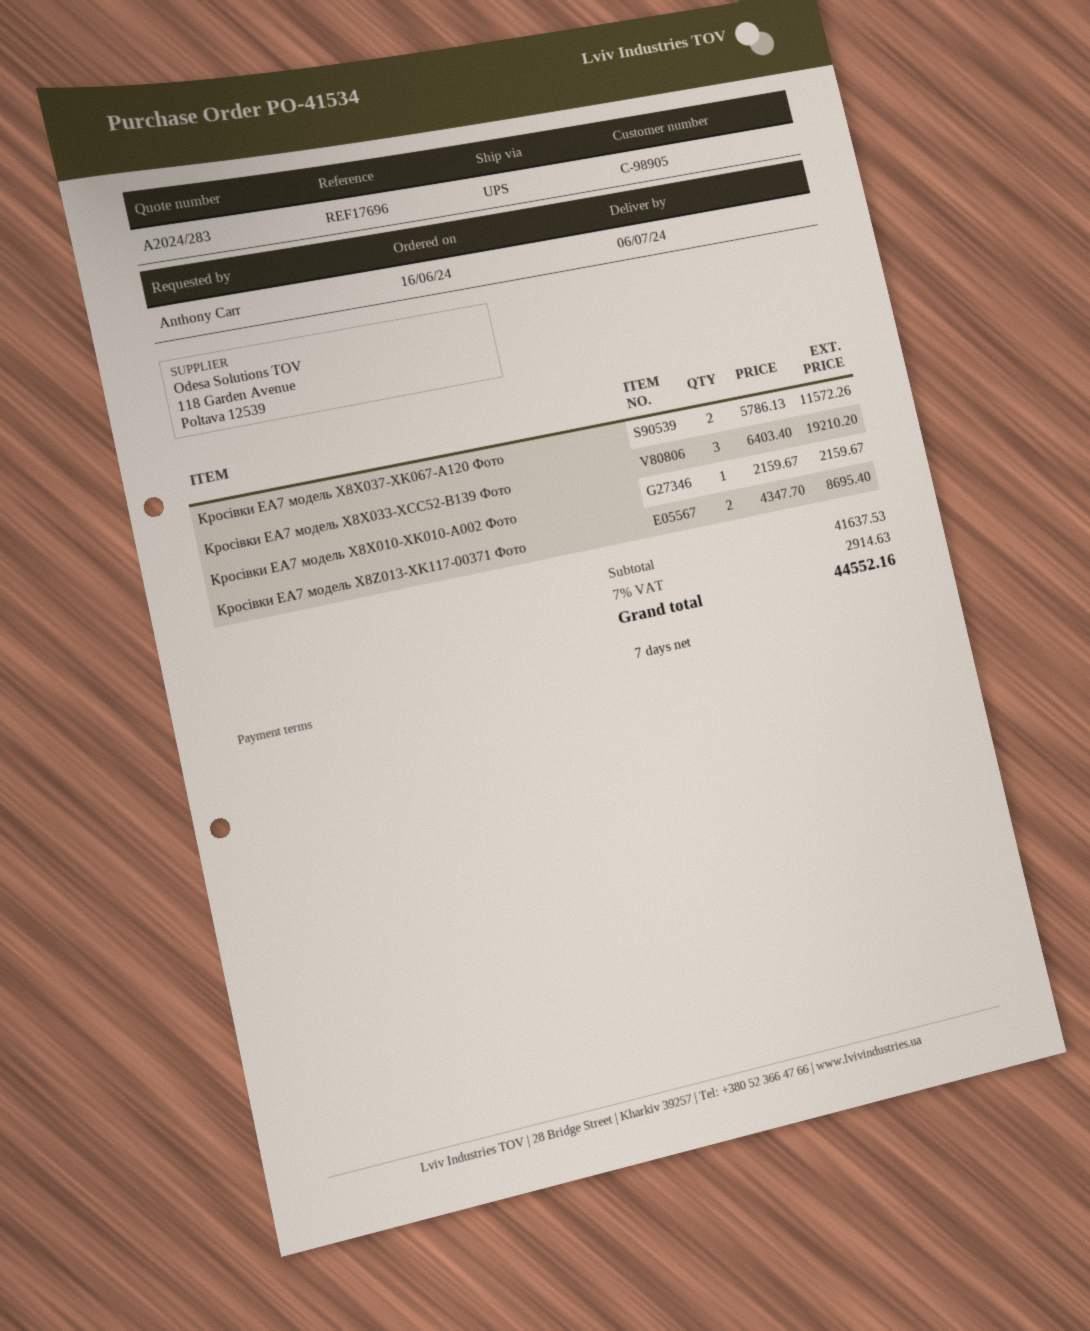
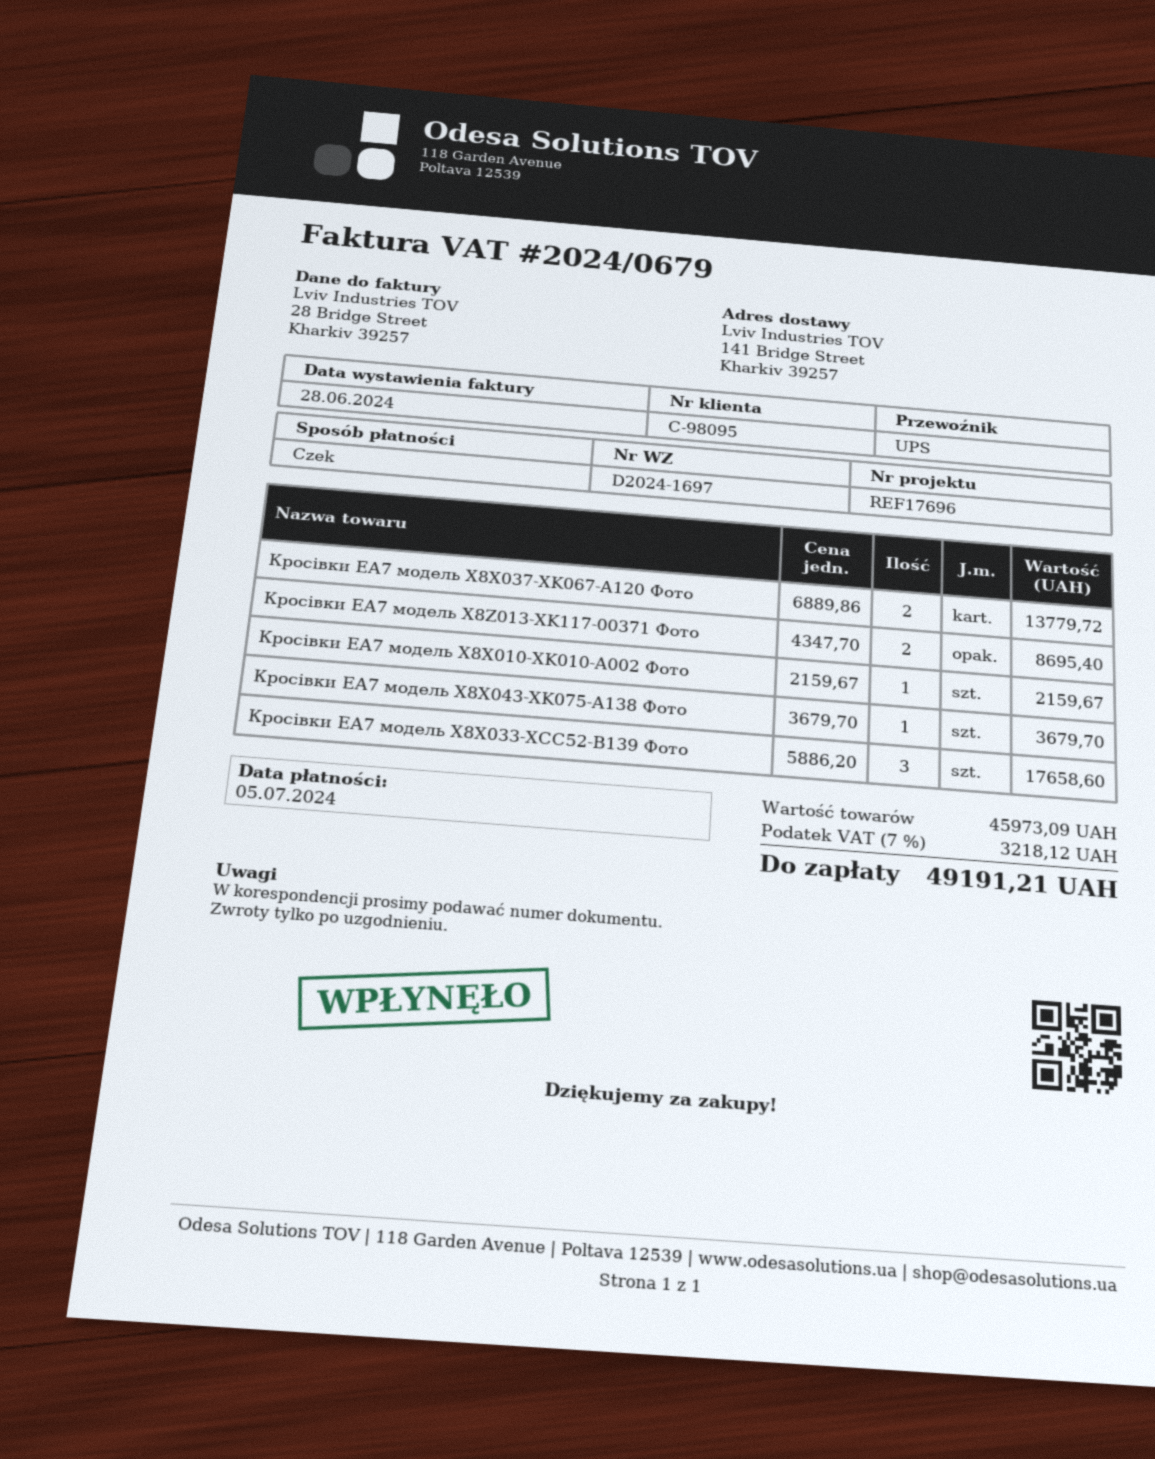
customer number: C-98905 -> C-98095
Кросівки EA7 модель X8X037-XK067-A120 Фото: 2 x 5786.13 = 11572.26 -> 2 x 6889.86 = 13779.72
Кросівки EA7 модель X8X033-XCC52-B139 Фото: 3 x 6403.40 = 19210.20 -> 3 x 5886.20 = 17658.60
Кросівки EA7 модель X8X043-XK075-A138 Фото: none -> 1 x 3679.70 = 3679.70
subtotal: 41637.53 -> 45973.09
tax: 7% = 2914.63 -> 7% = 3218.12
total: 44552.16 -> 49191.21

